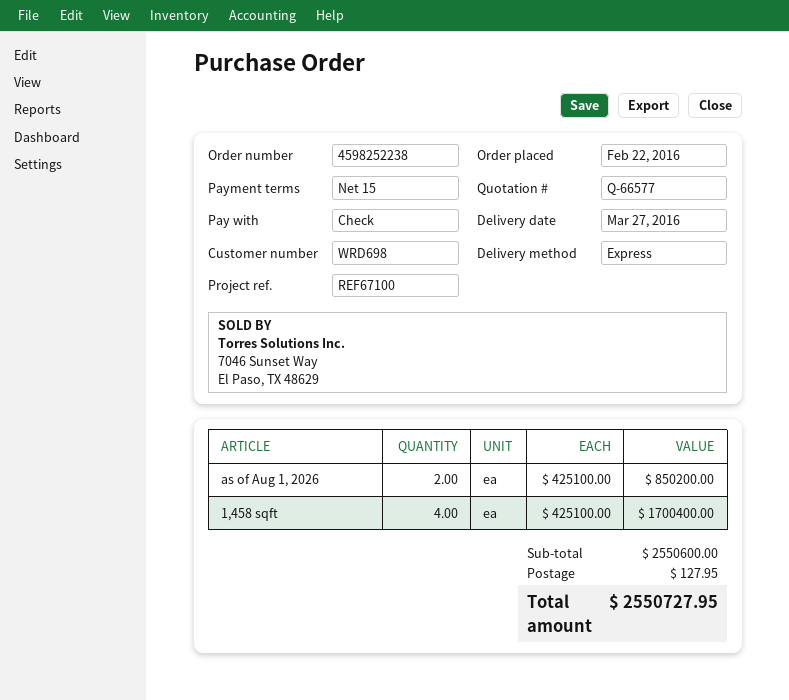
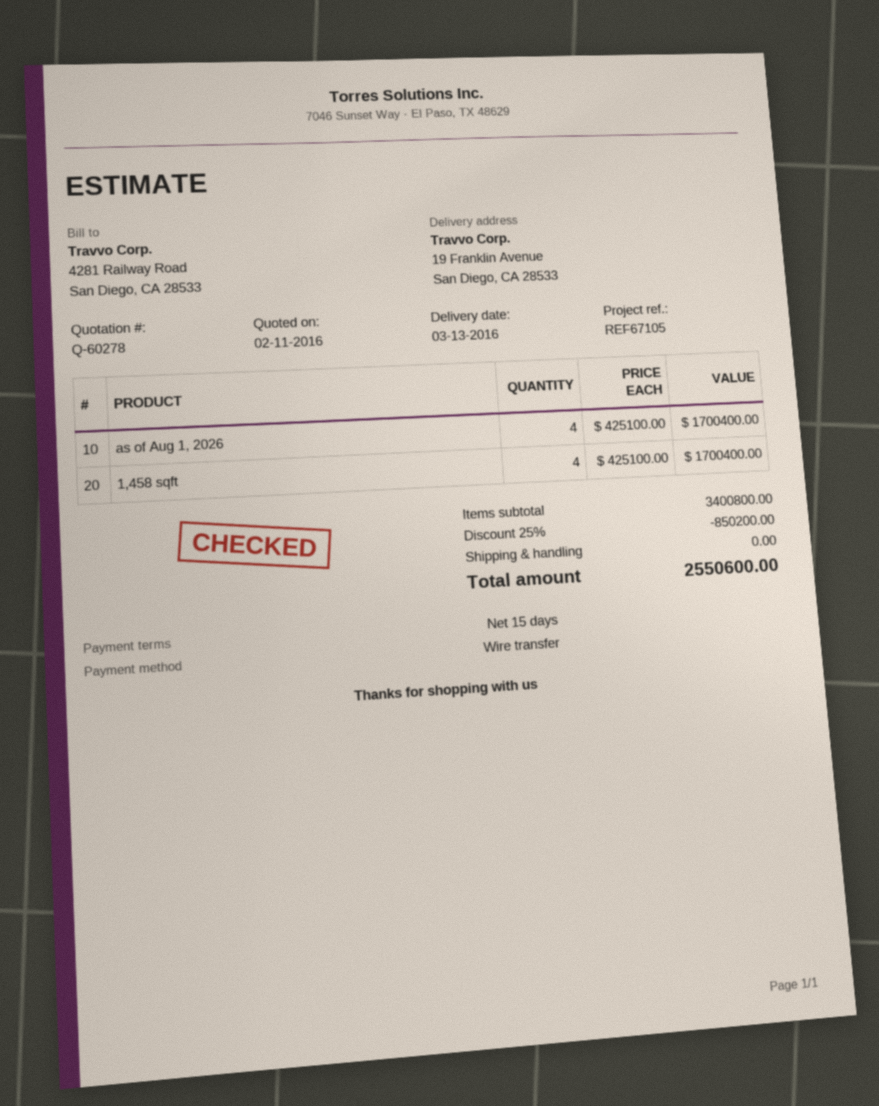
quote number: Q-66577 -> Q-60278
delivery date: 2016-03-27 -> 2016-03-13
reference: REF67100 -> REF67105
payment method: cheque -> bank transfer
as of Aug 1, 2026: 2 x 425100.00 = 850200.00 -> 4 x 425100.00 = 1700400.00
subtotal: 2550600.00 -> 3400800.00
discount: none -> 25% = 850200.00
shipping: 127.95 -> 0.00
total: 2550727.95 -> 2550600.00

